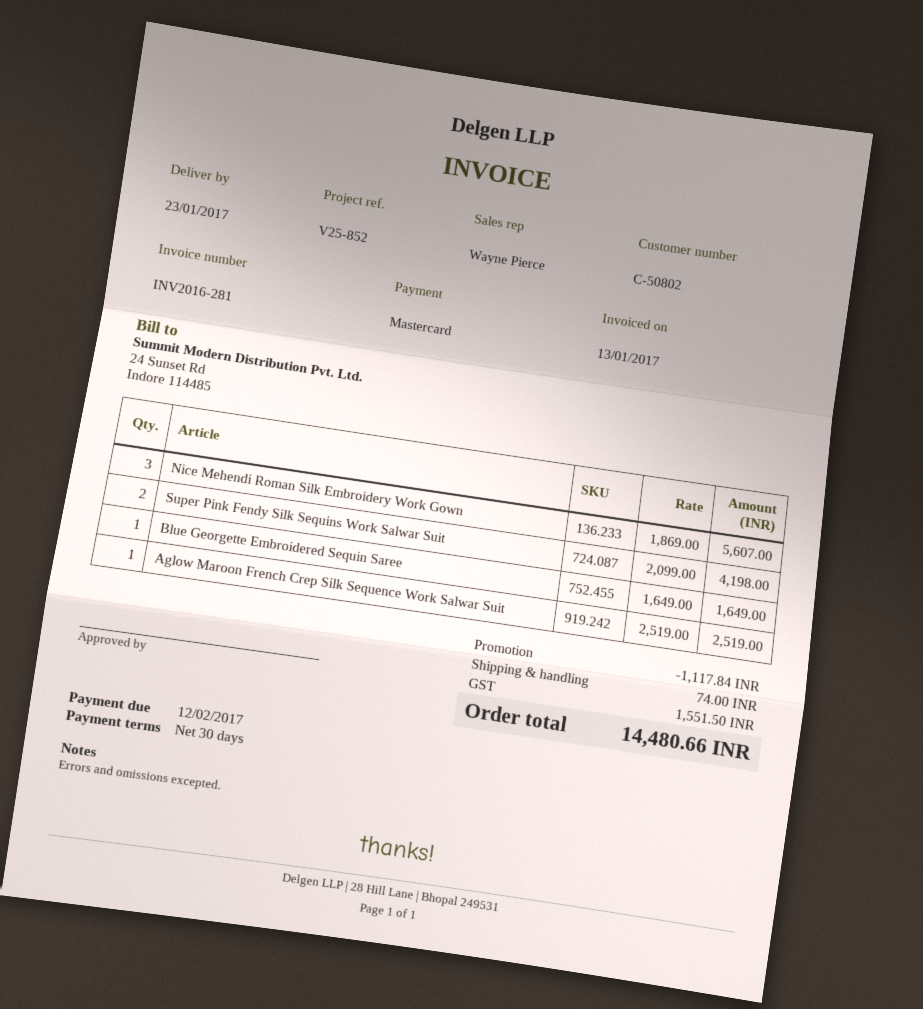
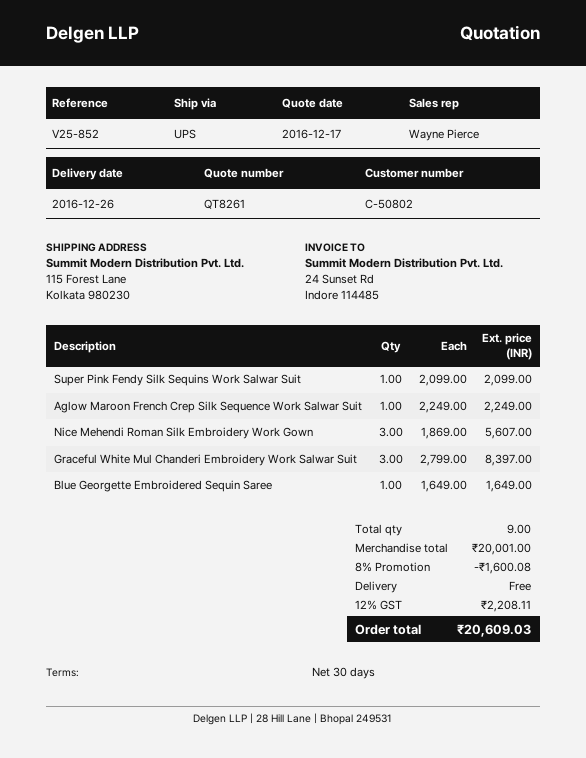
delivery date: 2017-01-23 -> 2016-12-26
Super Pink Fendy Silk Sequins Work Salwar Suit: 2 x 2099.00 = 4198.00 -> 1 x 2099.00 = 2099.00
Aglow Maroon French Crep Silk Sequence Work Salwar Suit: 1 x 2519.00 = 2519.00 -> 1 x 2249.00 = 2249.00
Graceful White Mul Chanderi Embroidery Work Salwar Suit: none -> 3 x 2799.00 = 8397.00
discount: 1117.84 -> 1600.08
shipping: 74.00 -> 0.00
tax: 1551.50 -> 2208.11
total: 14480.66 -> 20609.03

